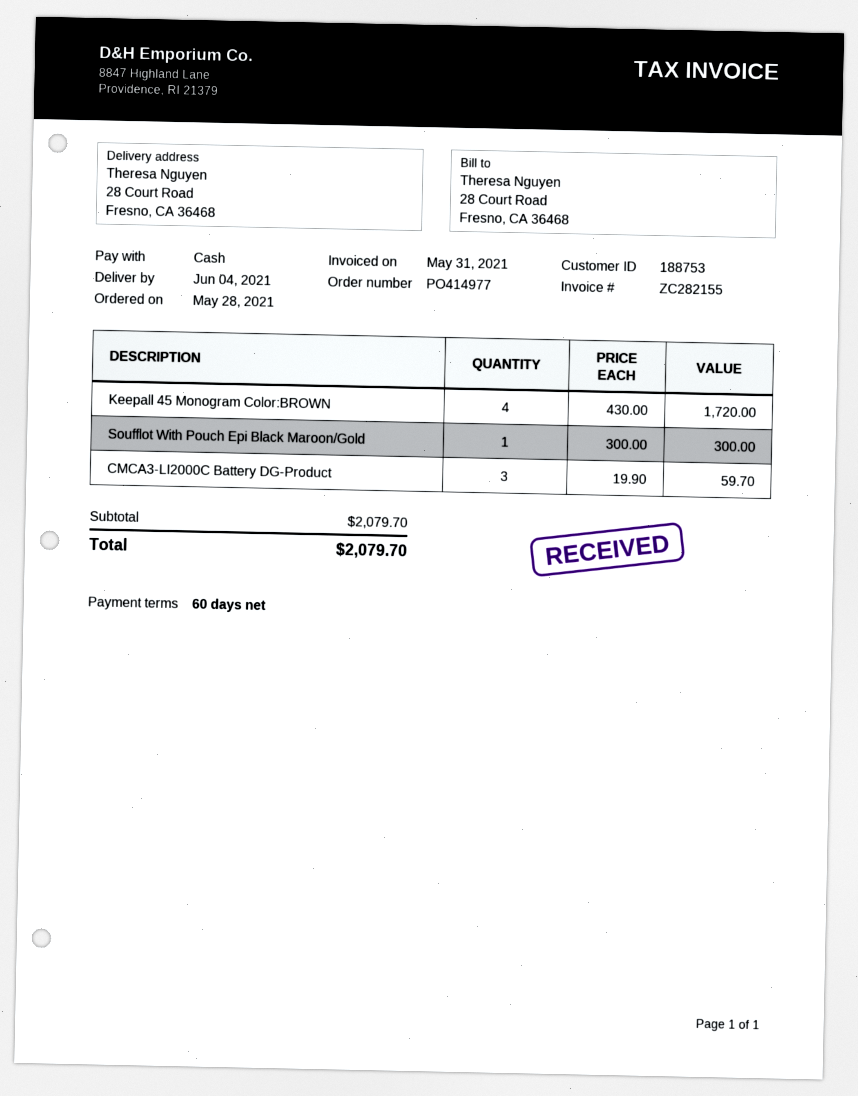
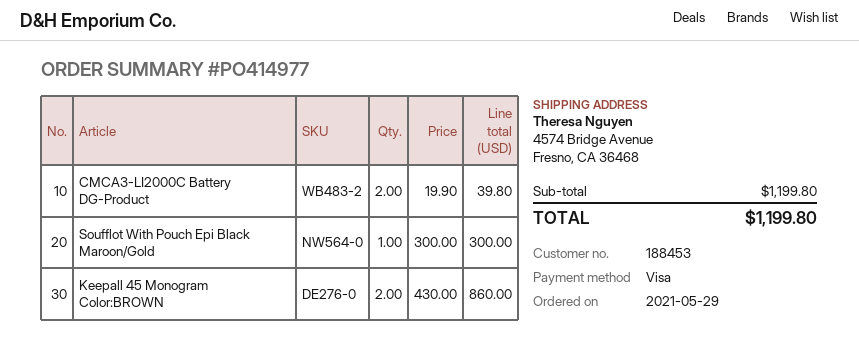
order date: 2021-05-28 -> 2021-05-29
customer number: 188753 -> 188453
payment method: cash -> Visa
ship to: 28 Court Road, Fresno, CA 36468 -> 4574 Bridge Avenue, Fresno, CA 36468
Keepall 45 Monogram Color:BROWN: 4 x 430.00 = 1720.00 -> 2 x 430.00 = 860.00
CMCA3-LI2000C Battery DG-Product: 3 x 19.90 = 59.70 -> 2 x 19.90 = 39.80
subtotal: 2079.70 -> 1199.80
total: 2079.70 -> 1199.80

